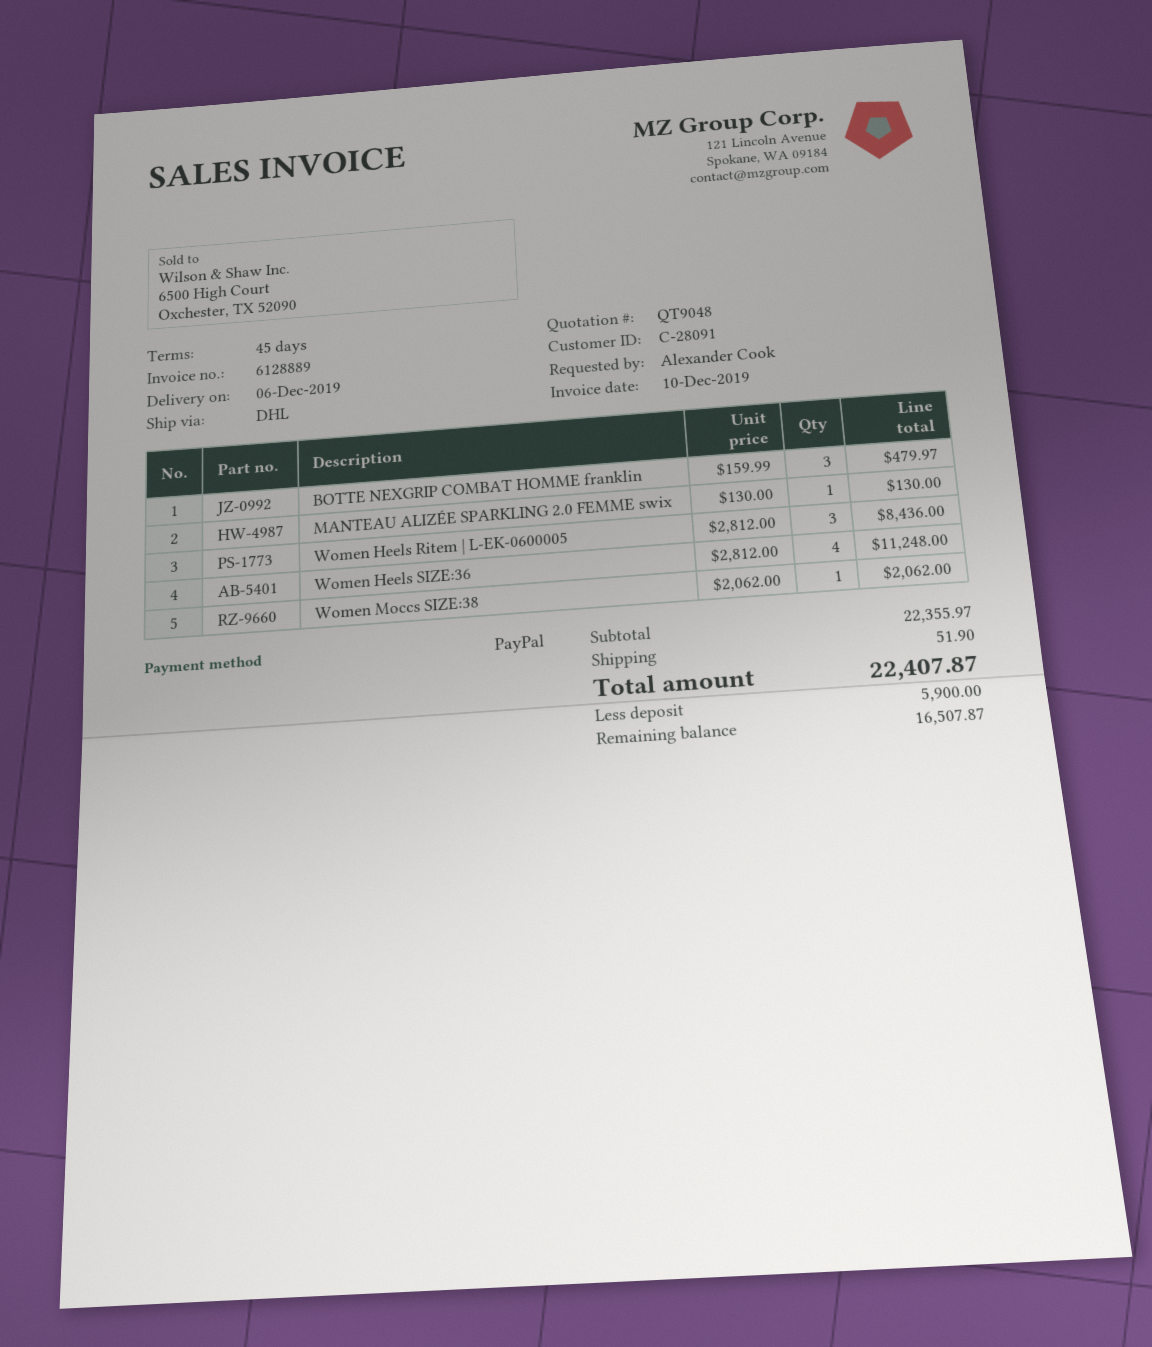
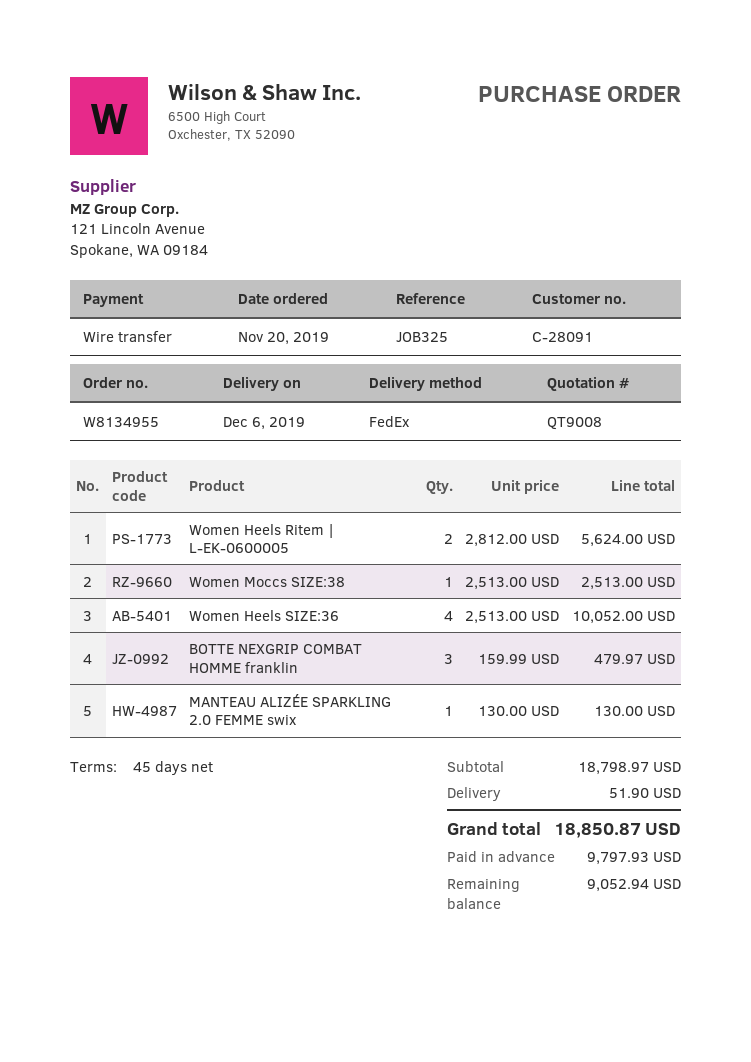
quote number: QT9048 -> QT9008
payment method: PayPal -> bank transfer
shipping method: DHL -> FedEx
Women Heels Ritem | L-EK-0600005: 3 x 2812.00 = 8436.00 -> 2 x 2812.00 = 5624.00
Women Heels SIZE:36: 4 x 2812.00 = 11248.00 -> 4 x 2513.00 = 10052.00
Women Moccs SIZE:38: 1 x 2062.00 = 2062.00 -> 1 x 2513.00 = 2513.00
subtotal: 22355.97 -> 18798.97
total: 22407.87 -> 18850.87
deposit: 5900.00 -> 9797.93
balance: 16507.87 -> 9052.94

